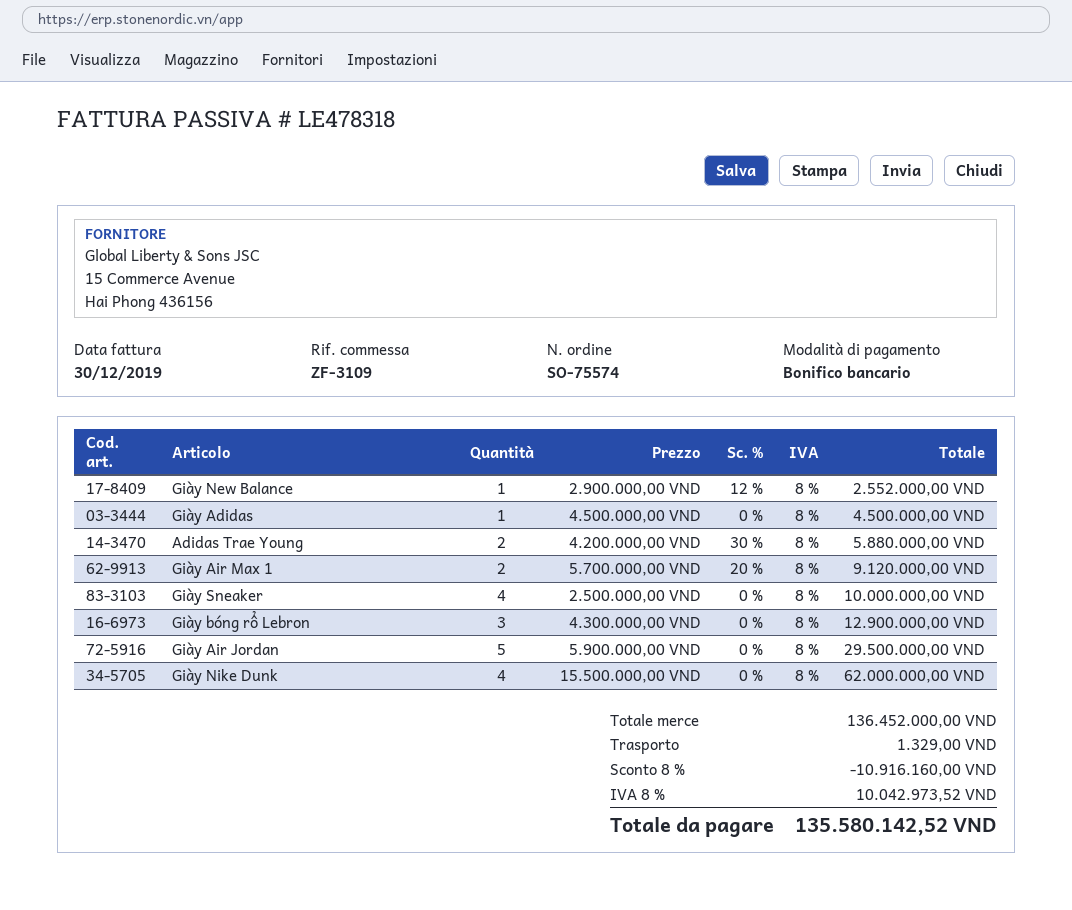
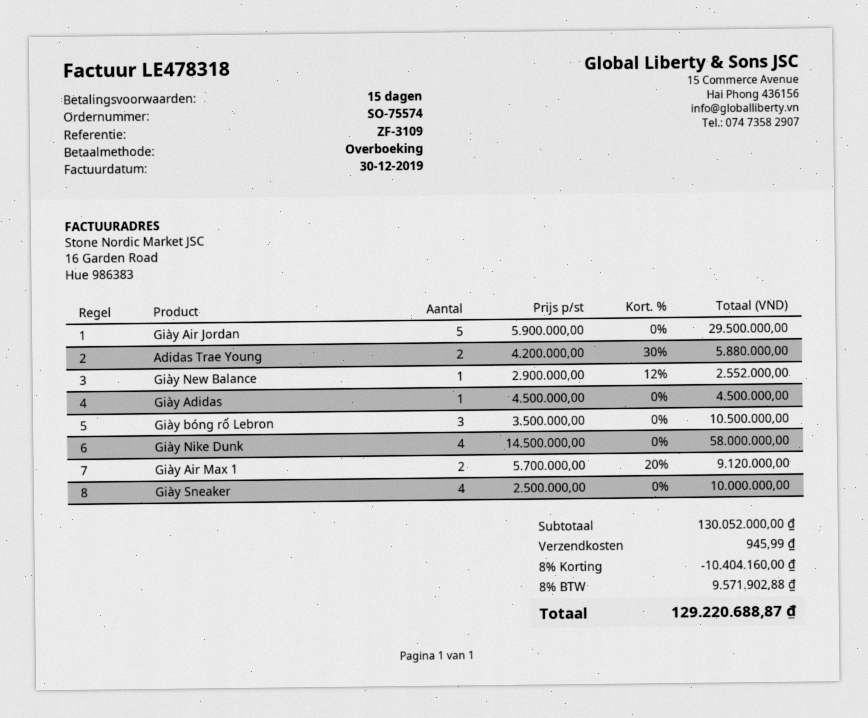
Giày bóng rổ Lebron: 3 x 4300000.00 = 12900000.00 -> 3 x 3500000.00 = 10500000.00
Giày Nike Dunk: 4 x 15500000.00 = 62000000.00 -> 4 x 14500000.00 = 58000000.00
subtotal: 136452000.00 -> 130052000.00
discount: 8% = 10916160.00 -> 8% = 10404160.00
shipping: 1329.00 -> 945.99
tax: 8% = 10042973.52 -> 8% = 9571902.88
total: 135580142.52 -> 129220688.87

